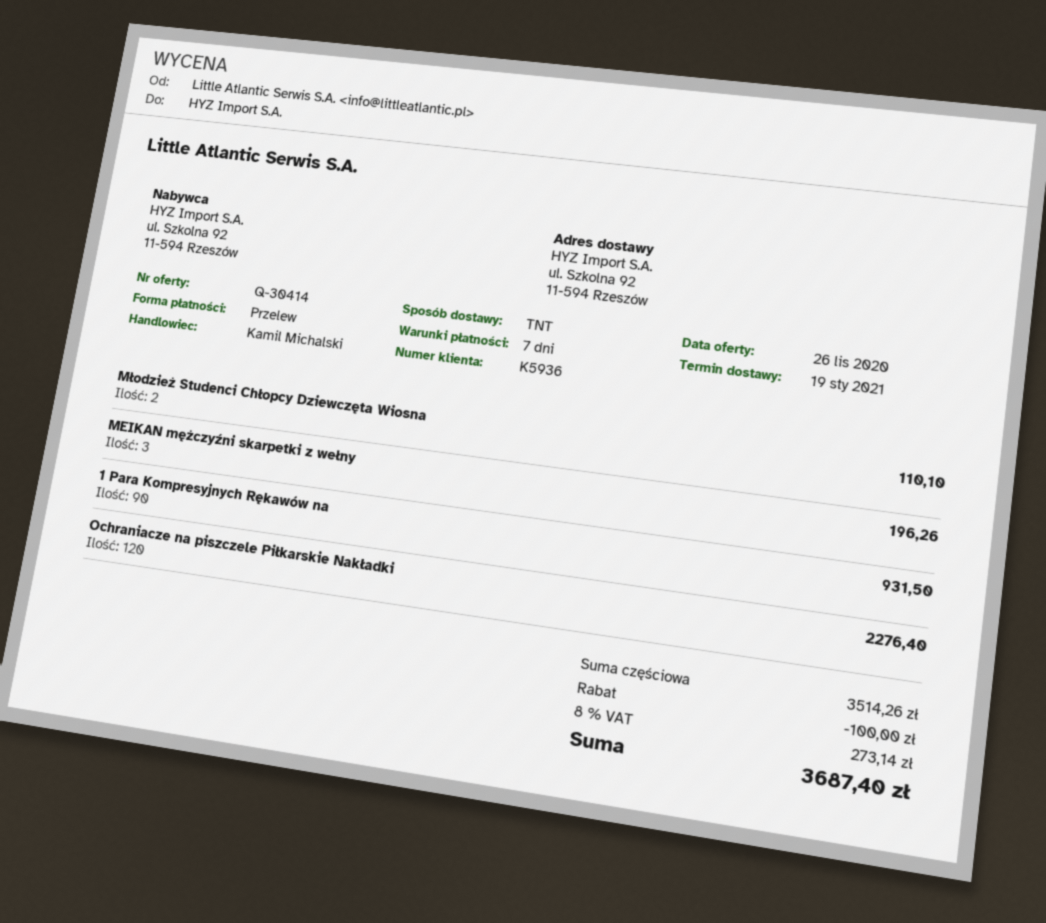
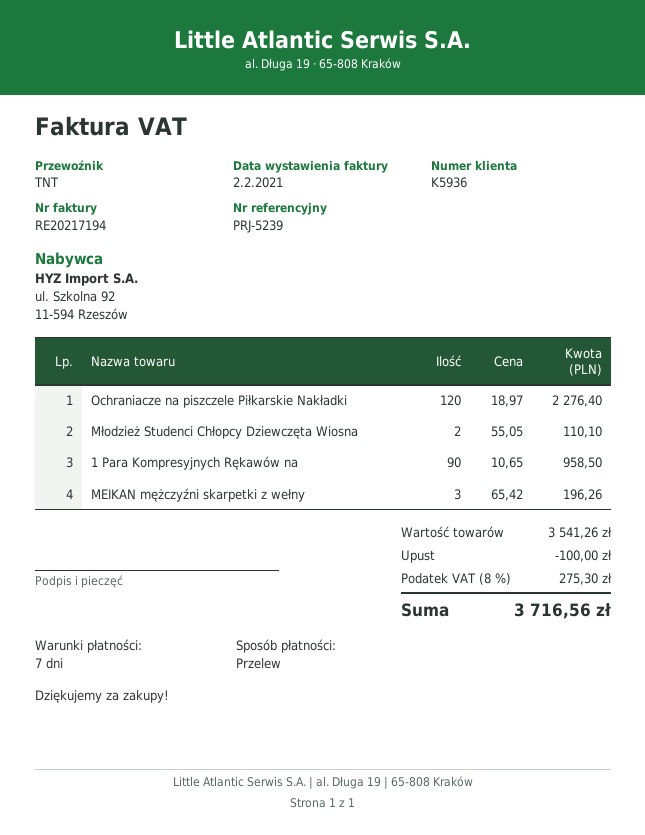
1 Para Kompresyjnych Rękawów na: 90 for 931.50 -> 90 for 958.50
subtotal: 3514.26 -> 3541.26
tax: 8% = 273.14 -> 8% = 275.30
total: 3687.40 -> 3716.56

